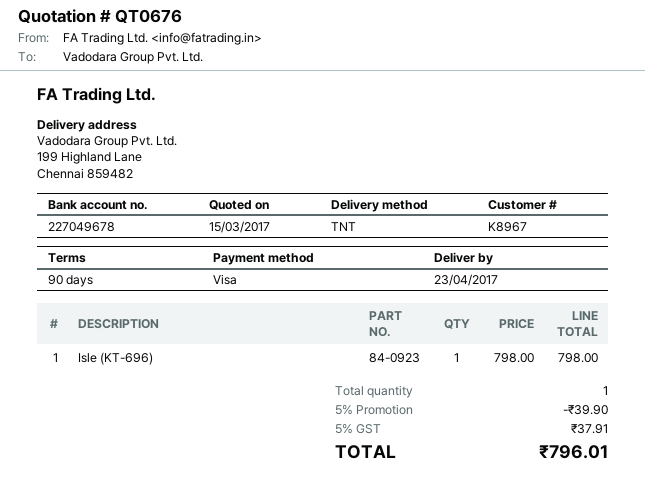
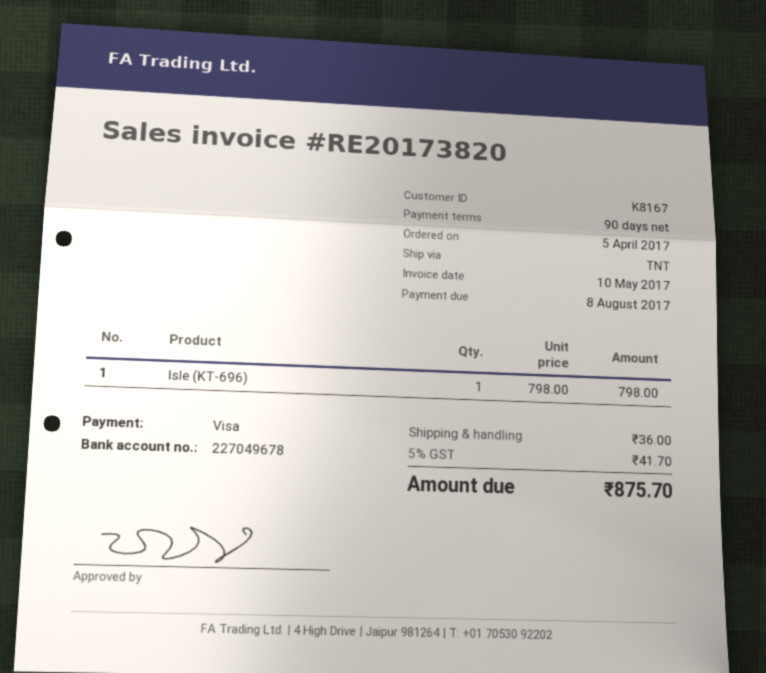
customer number: K8967 -> K8167
discount: 5% = 39.90 -> none
shipping: none -> 36.00
tax: 5% = 37.91 -> 5% = 41.70
total: 796.01 -> 875.70

